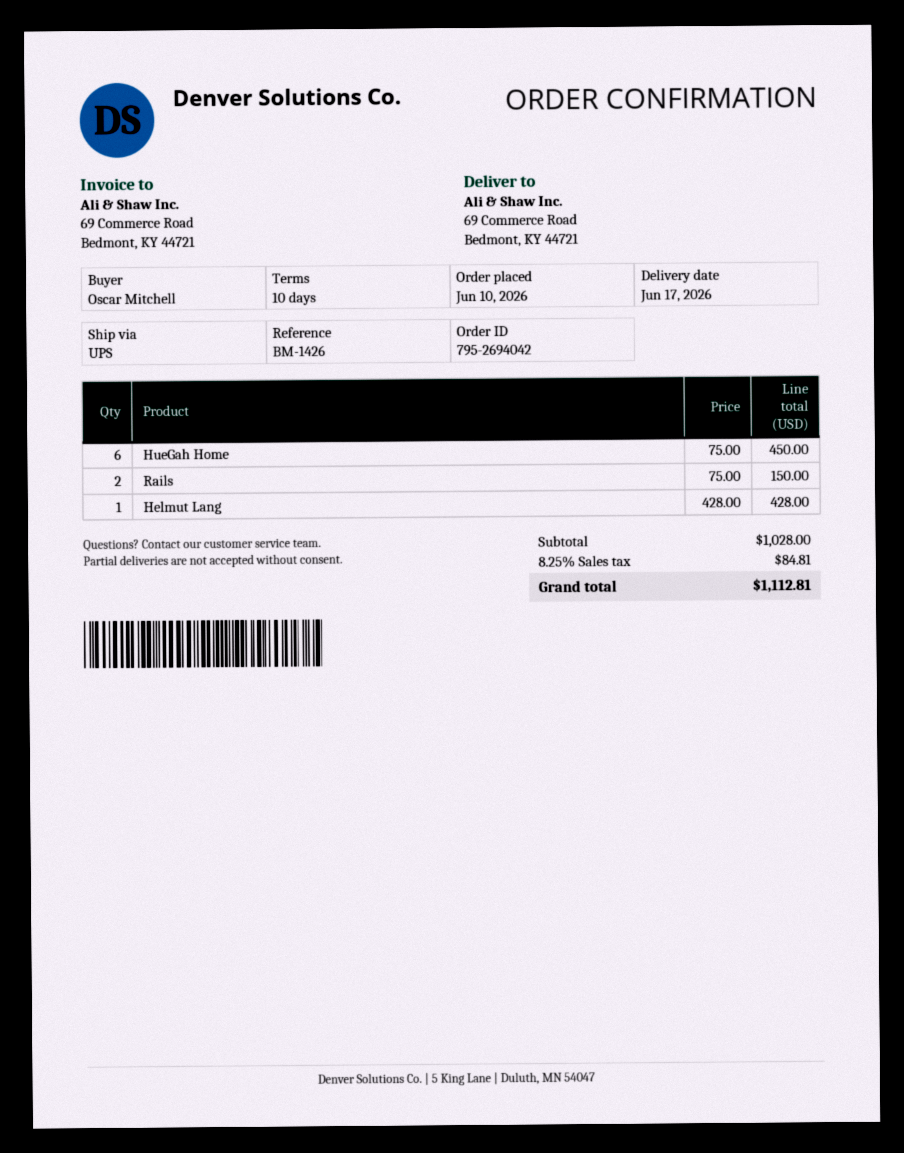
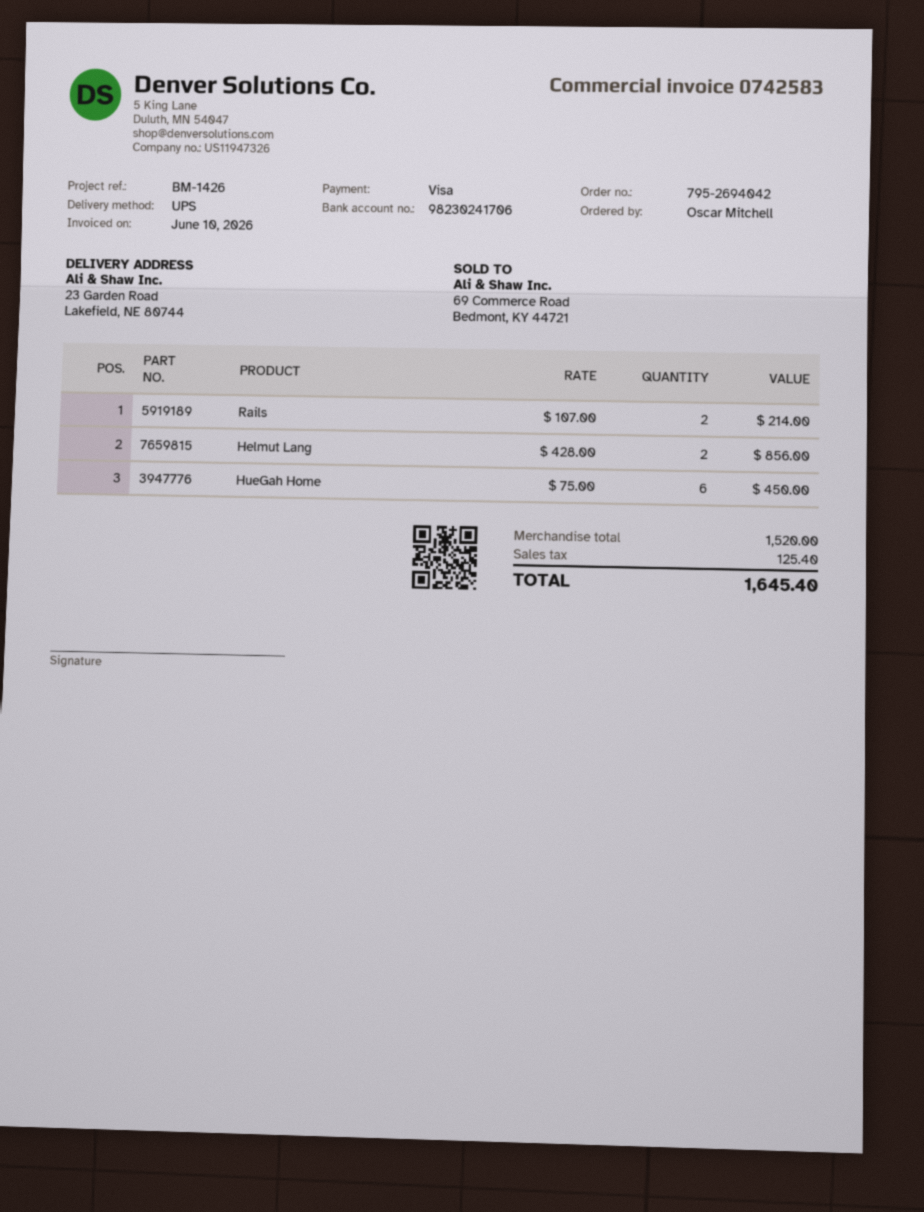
ship to: 69 Commerce Road, Bedmont, KY 44721 -> 23 Garden Road, Lakefield, NE 80744
Rails: 2 x 75.00 = 150.00 -> 2 x 107.00 = 214.00
Helmut Lang: 1 x 428.00 = 428.00 -> 2 x 428.00 = 856.00
subtotal: 1028.00 -> 1520.00
tax: 84.81 -> 125.40
total: 1112.81 -> 1645.40

